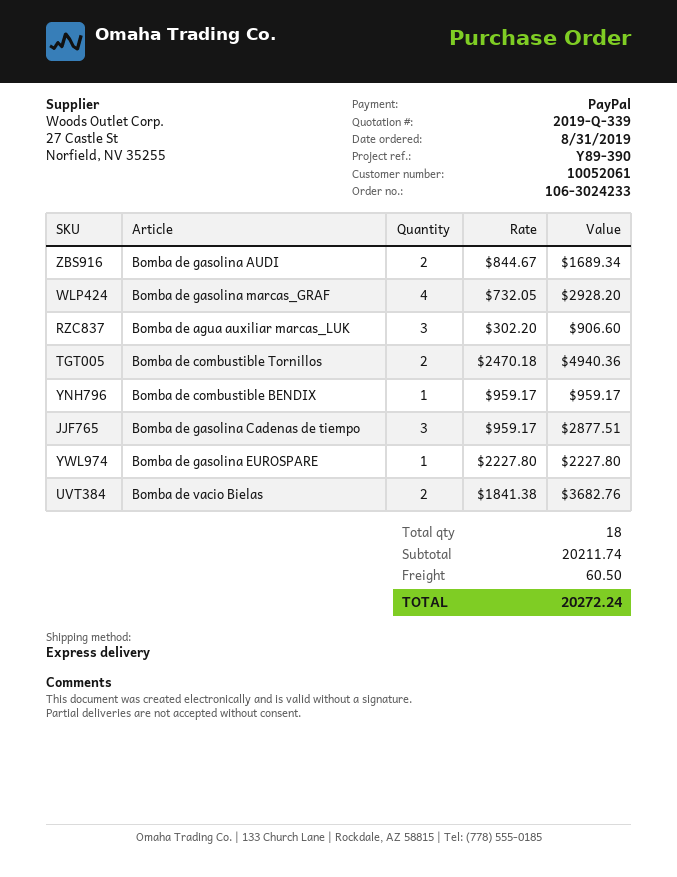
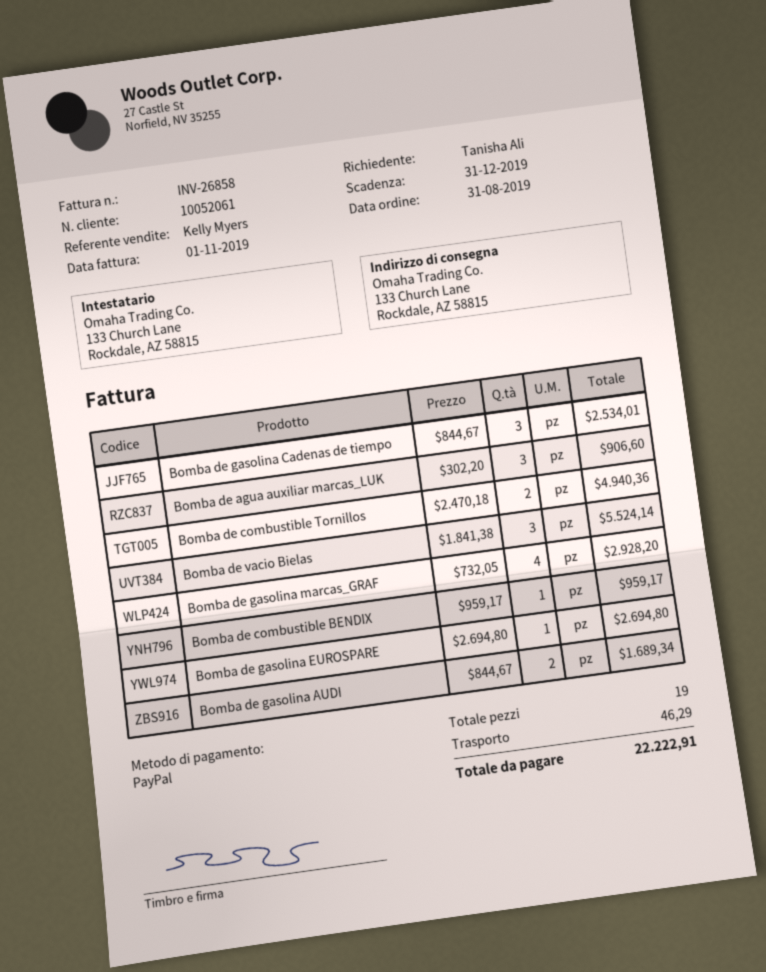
Bomba de gasolina Cadenas de tiempo: 3 x 959.17 = 2877.51 -> 3 x 844.67 = 2534.01
Bomba de gasolina EUROSPARE: 1 x 2227.80 = 2227.80 -> 1 x 2694.80 = 2694.80
Bomba de vacio Bielas: 2 x 1841.38 = 3682.76 -> 3 x 1841.38 = 5524.14
total quantity: 18 -> 19
shipping: 60.50 -> 46.29
total: 20272.24 -> 22222.91

